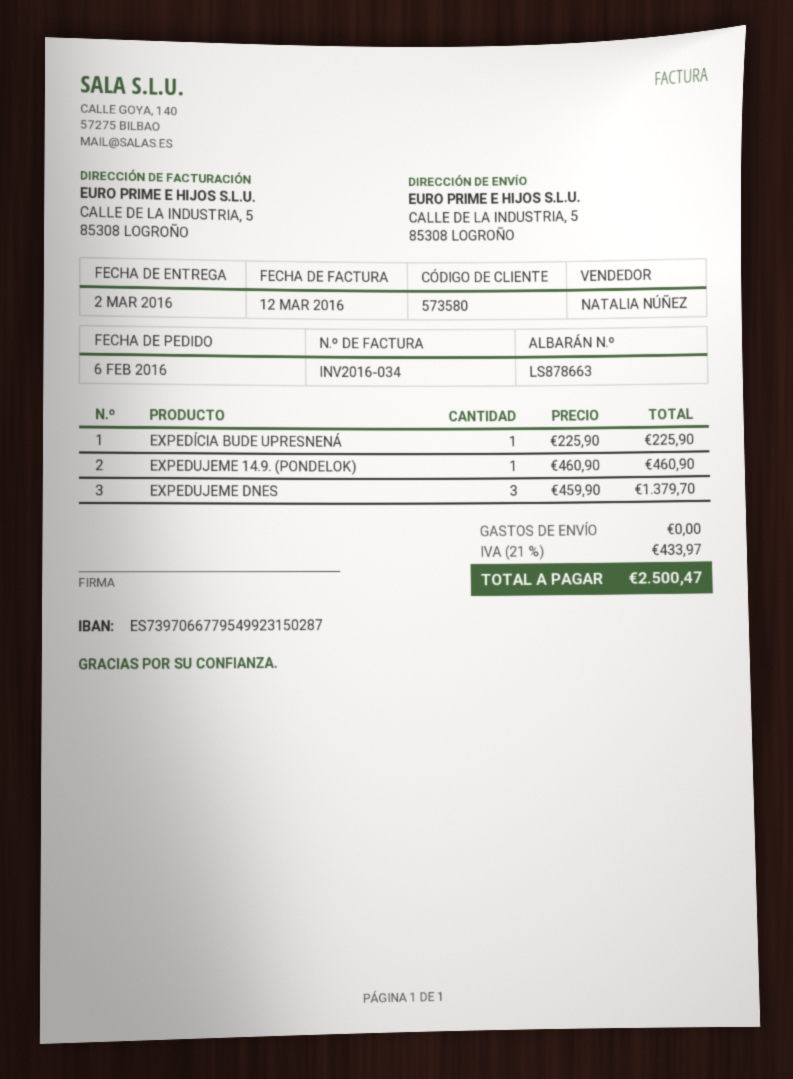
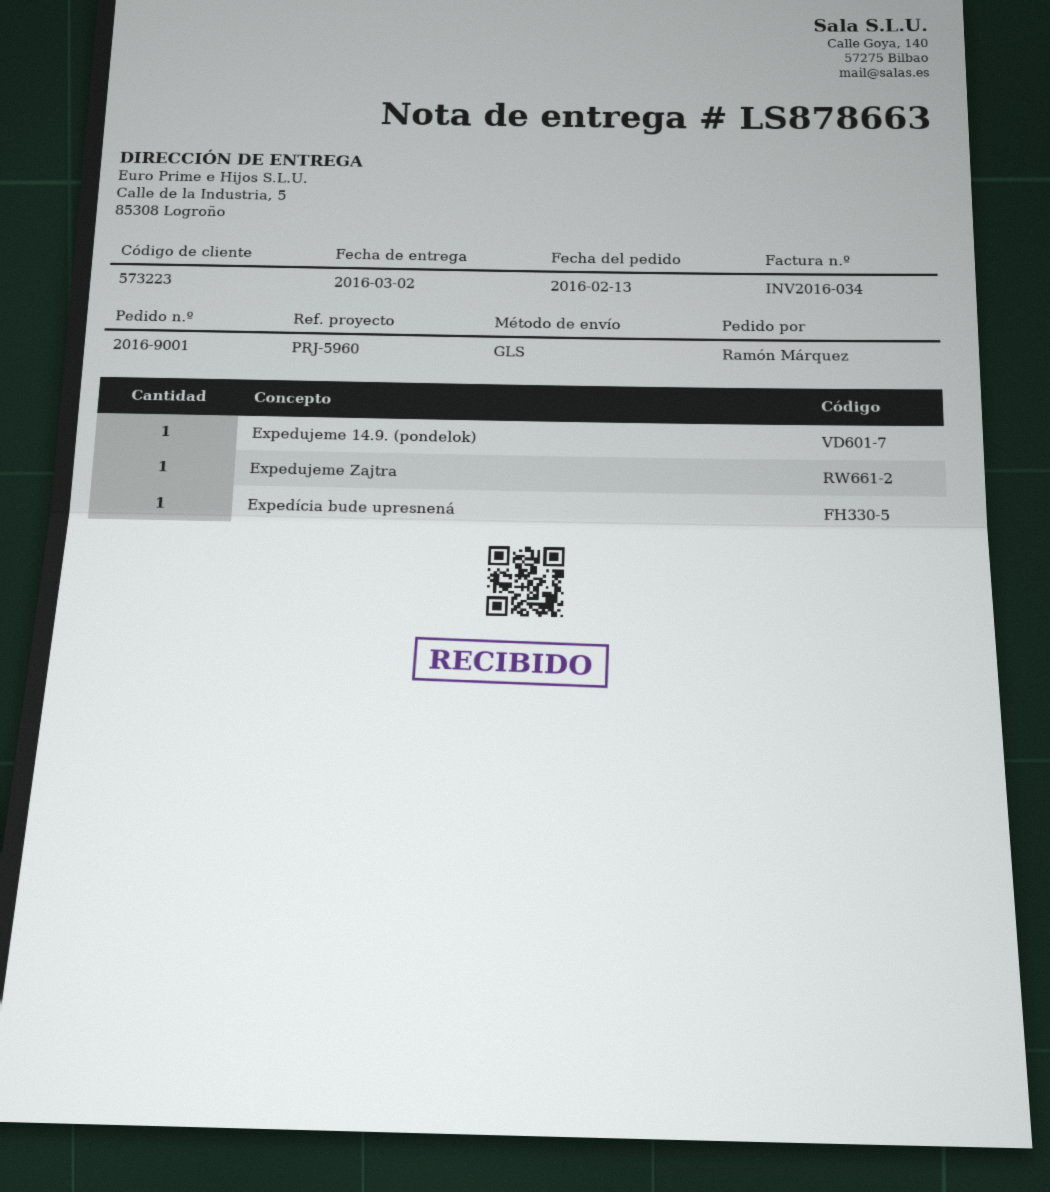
order date: 2016-02-06 -> 2016-02-13
customer number: 573580 -> 573223
EXPEDUJEME DNES: 3 -> none
Expedujeme Zajtra: none -> 1

